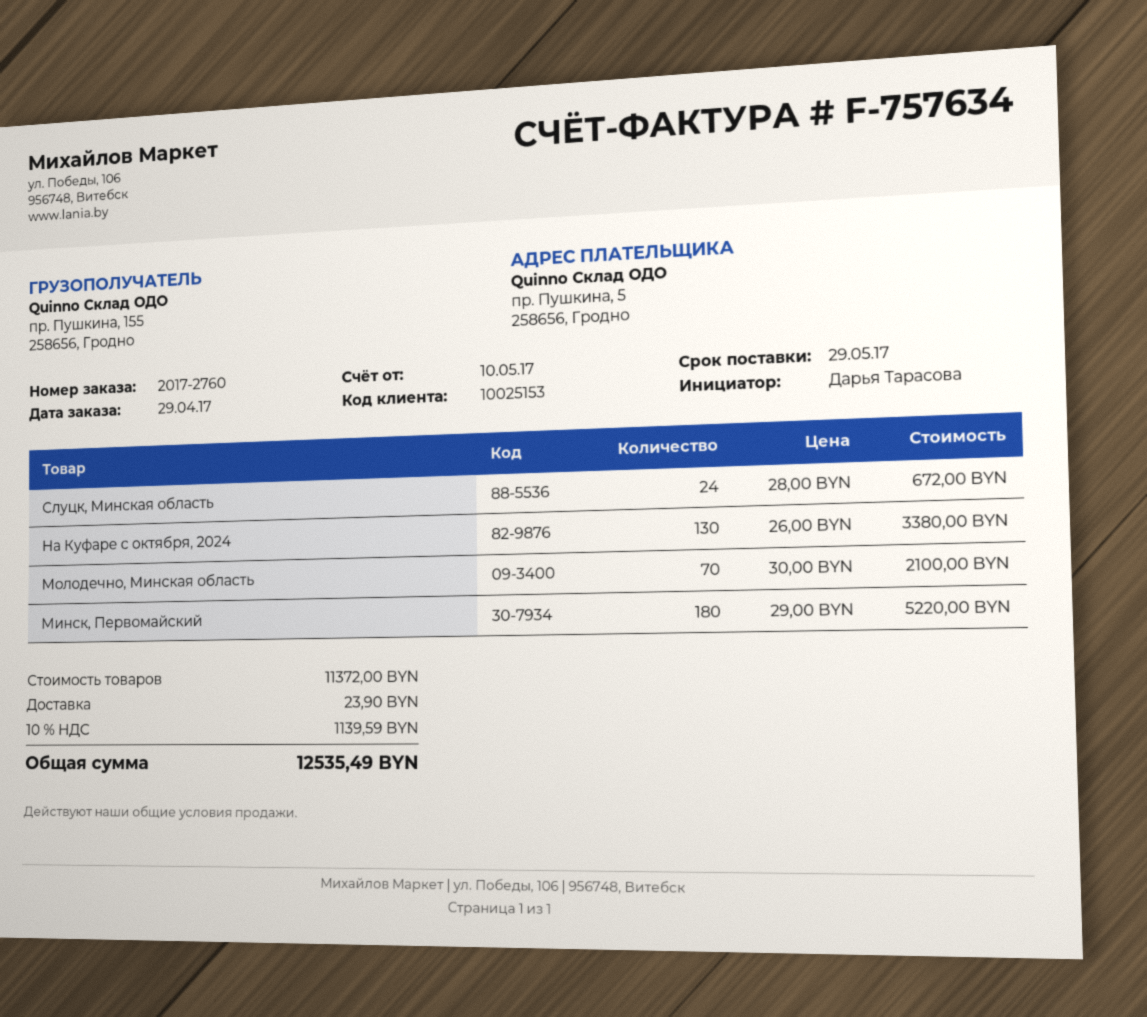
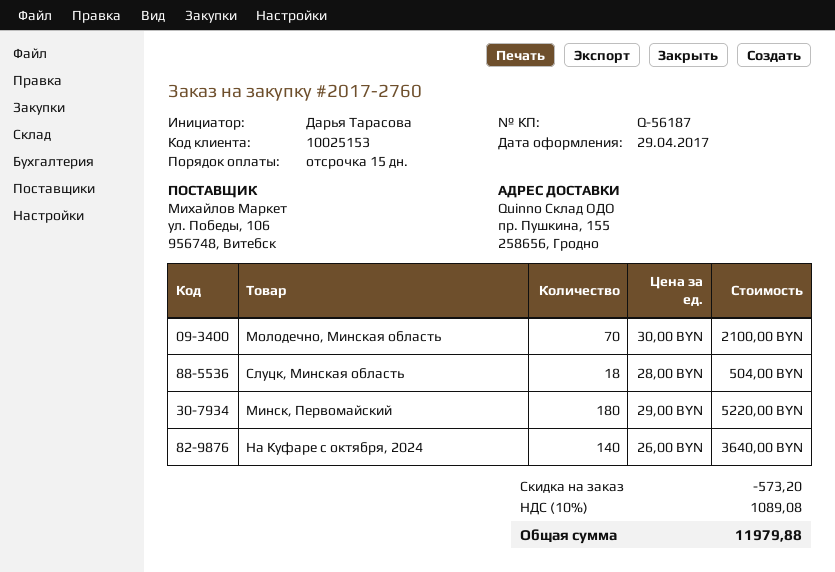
Слуцк, Минская область: 24 x 28.00 = 672.00 -> 18 x 28.00 = 504.00
На Куфаре с октября, 2024: 130 x 26.00 = 3380.00 -> 140 x 26.00 = 3640.00
discount: none -> 573.20
shipping: 23.90 -> none
tax: 10% = 1139.59 -> 10% = 1089.08
total: 12535.49 -> 11979.88

